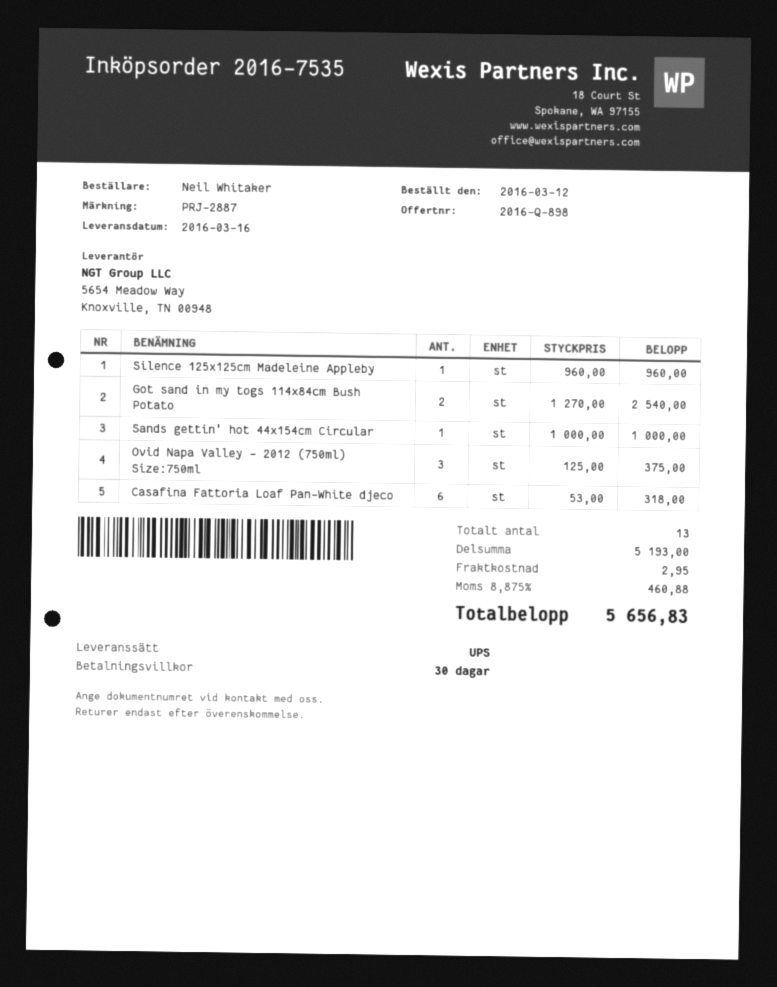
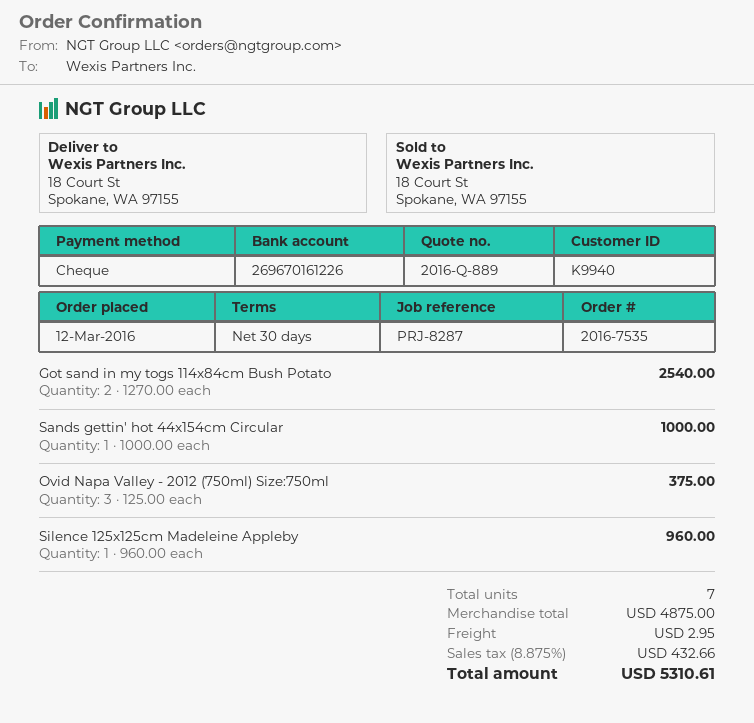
quote number: 2016-Q-898 -> 2016-Q-889
reference: PRJ-2887 -> PRJ-8287
Casafina Fattoria Loaf Pan-White djeco: 6 x 53.00 = 318.00 -> none
total quantity: 13 -> 7
subtotal: 5193.00 -> 4875.00
tax: 8.875% = 460.88 -> 8.875% = 432.66
total: 5656.83 -> 5310.61

